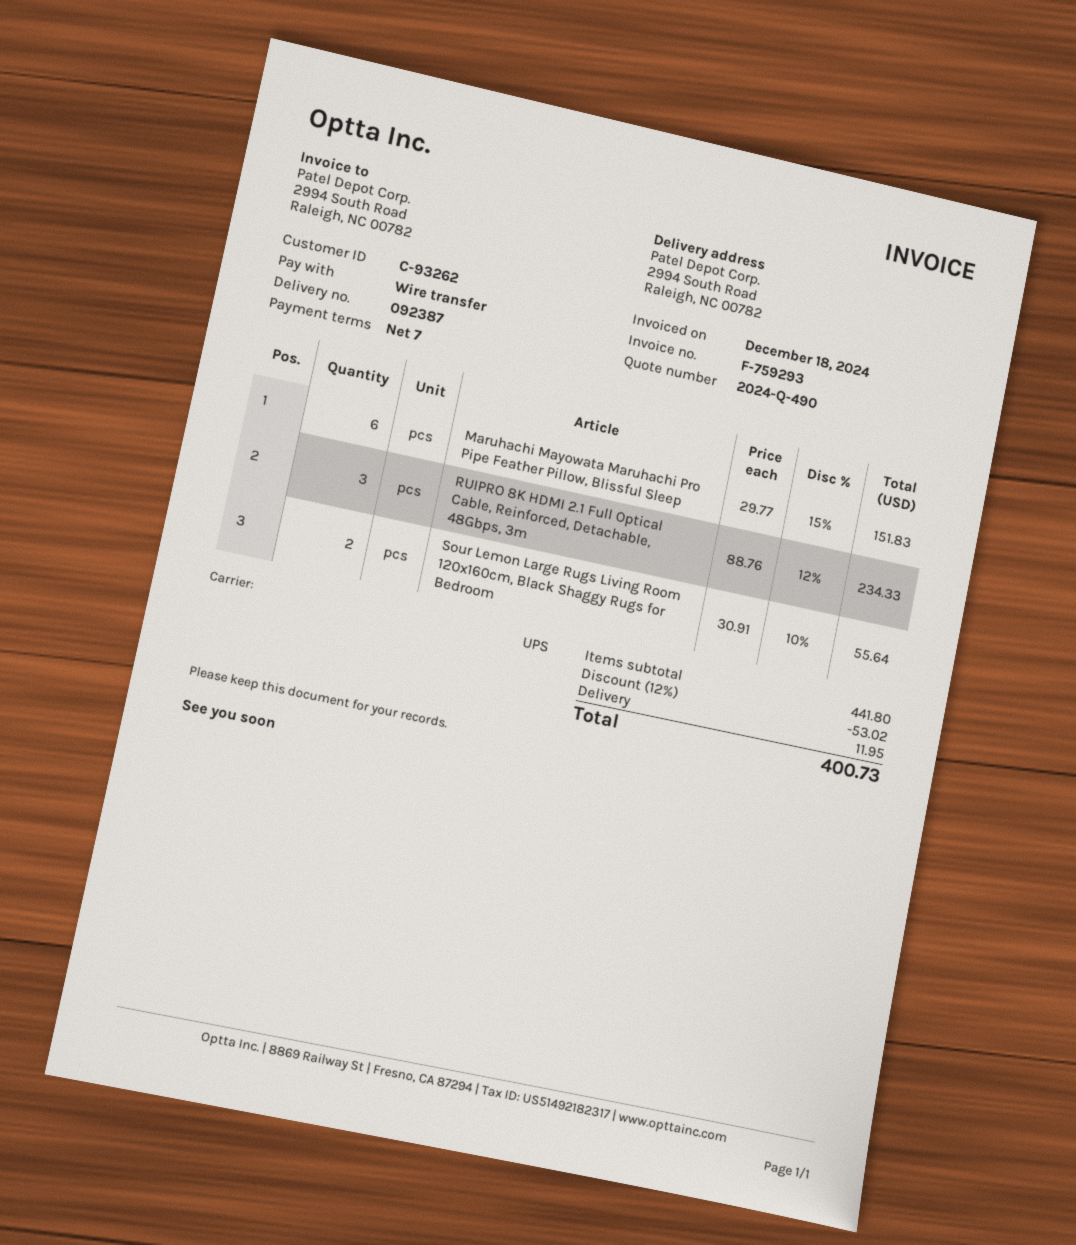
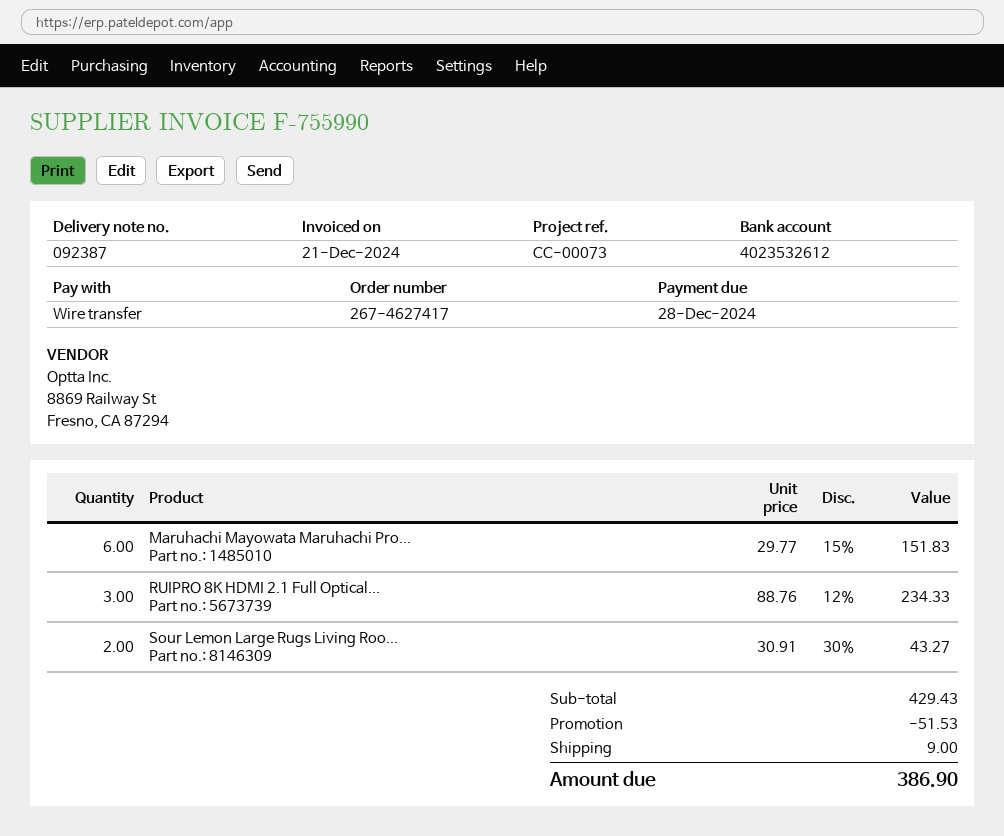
invoice number: F-759293 -> F-755990
invoice date: 2024-12-18 -> 2024-12-21
Sour Lemon Large Rugs Living Room 120x160cm, Black Shaggy Rugs for Bedroom: 2 x 30.91 - 10% = 55.64 -> 2 x 30.91 - 30% = 43.27
subtotal: 441.80 -> 429.43
discount: 53.02 -> 51.53
shipping: 11.95 -> 9.00
total: 400.73 -> 386.90

